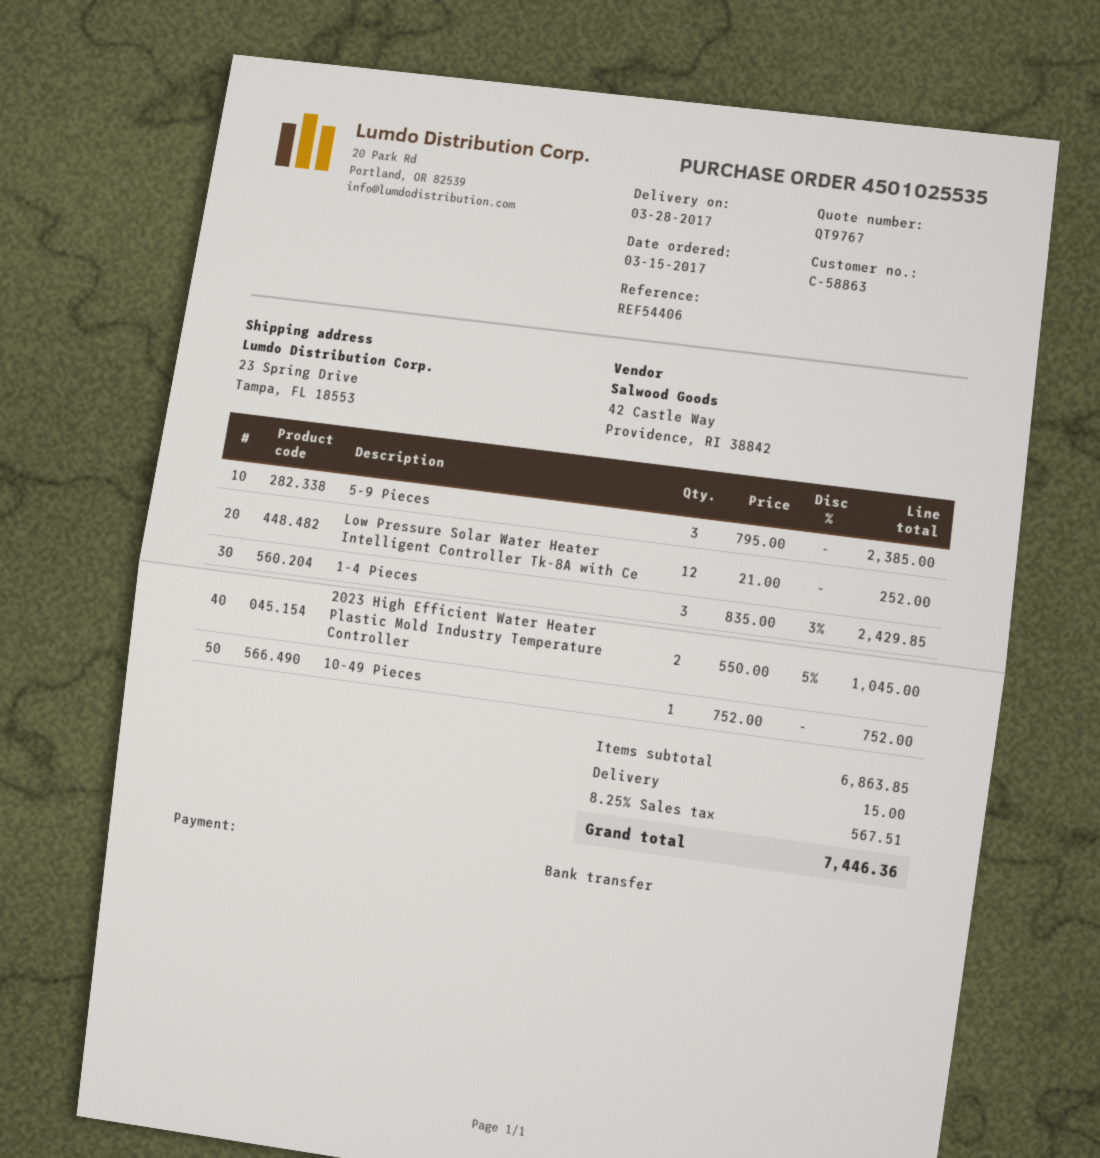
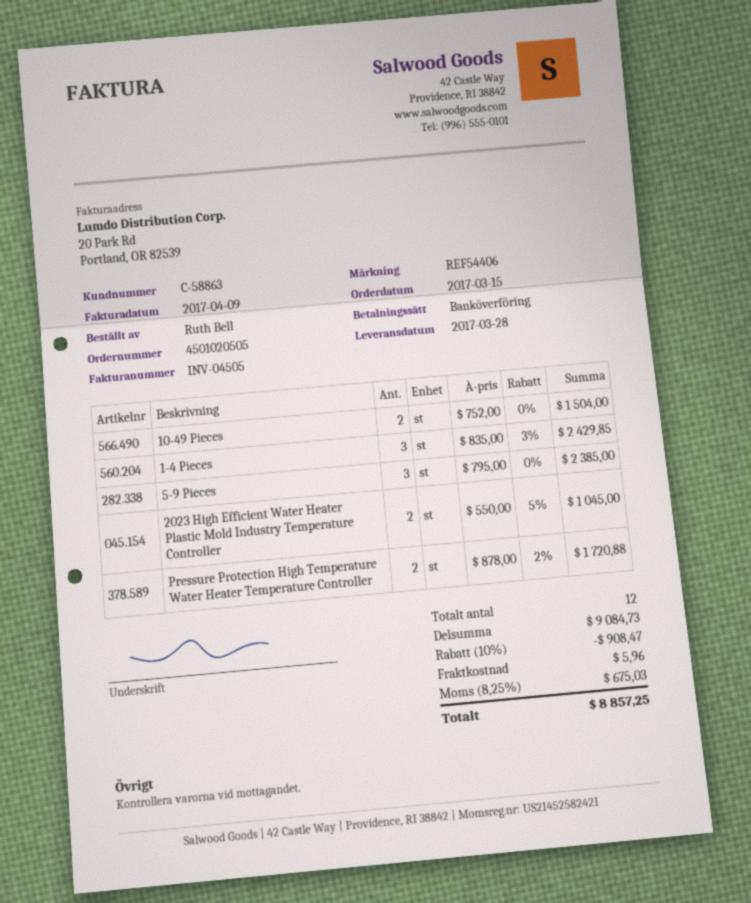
order number: 4501025535 -> 4501020505
Low Pressure Solar Water Heater Intelligent Controller Tk-8A with Ce: 12 x 21.00 = 252.00 -> none
10-49 Pieces: 1 x 752.00 = 752.00 -> 2 x 752.00 = 1504.00
Pressure Protection High Temperature Water Heater Temperature Controller: none -> 2 x 878.00 - 2% = 1720.88
subtotal: 6863.85 -> 9084.73
discount: none -> 10% = 908.47
shipping: 15.00 -> 5.96
tax: 8.25% = 567.51 -> 8.25% = 675.03
total: 7446.36 -> 8857.25

